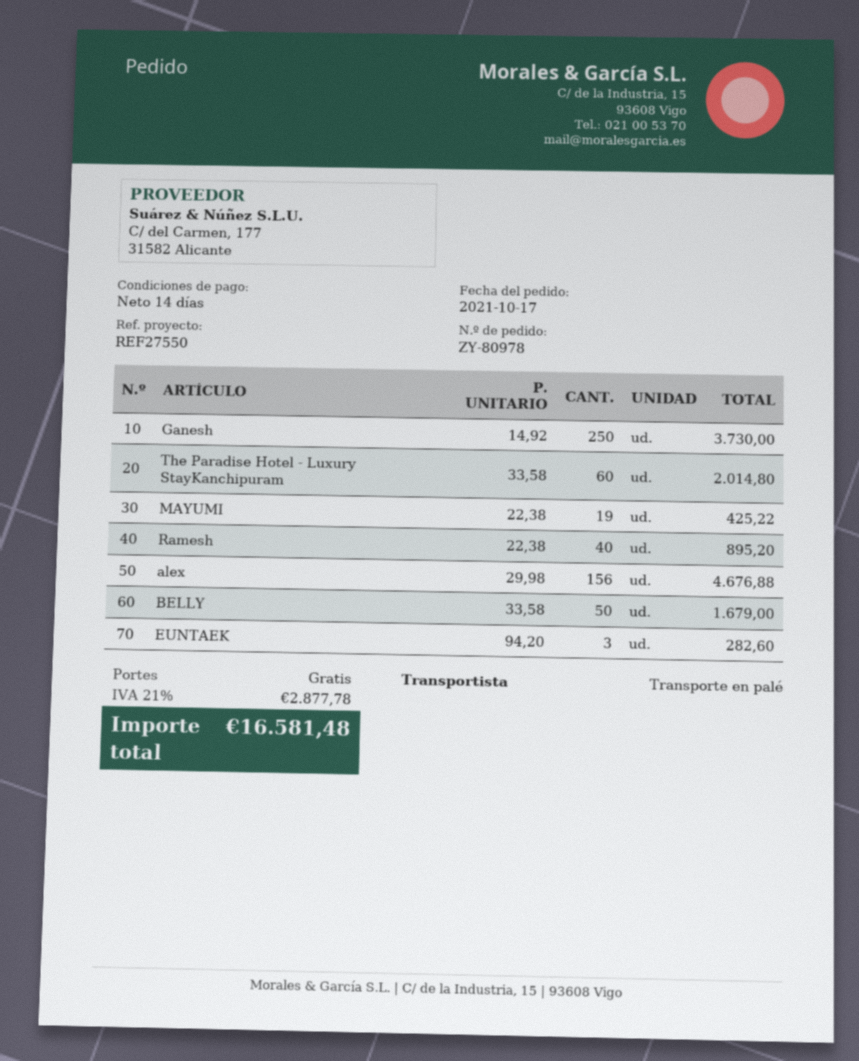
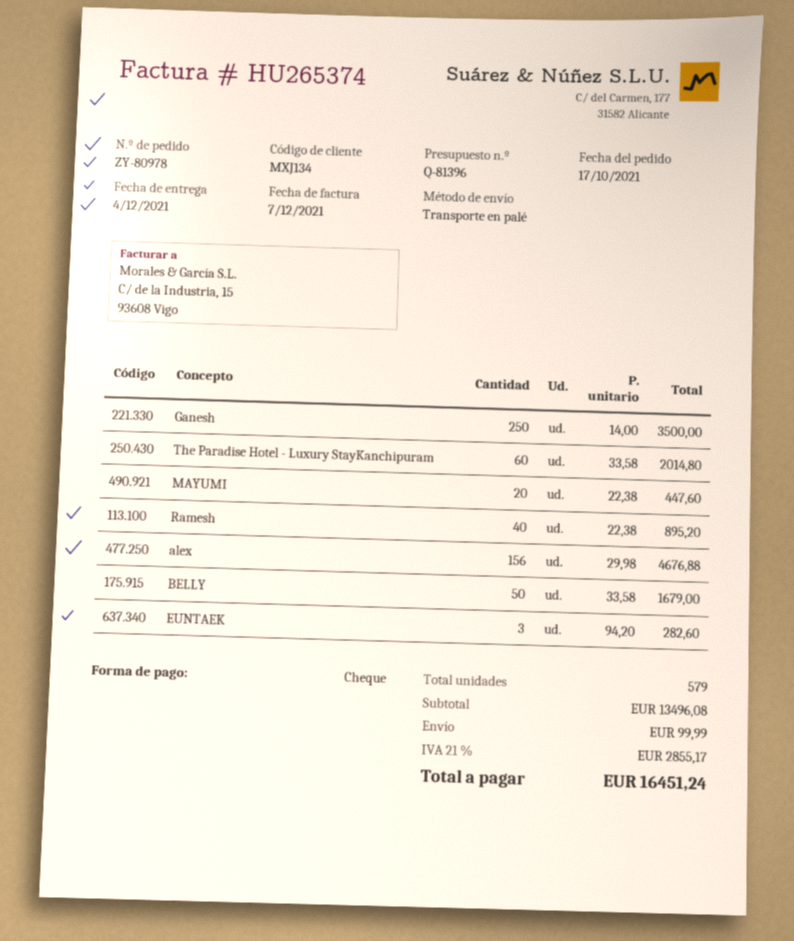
Ganesh: 250 x 14.92 = 3730.00 -> 250 x 14.00 = 3500.00
MAYUMI: 19 x 22.38 = 425.22 -> 20 x 22.38 = 447.60
shipping: 0.00 -> 99.99
tax: 21% = 2877.78 -> 21% = 2855.17
total: 16581.48 -> 16451.24

